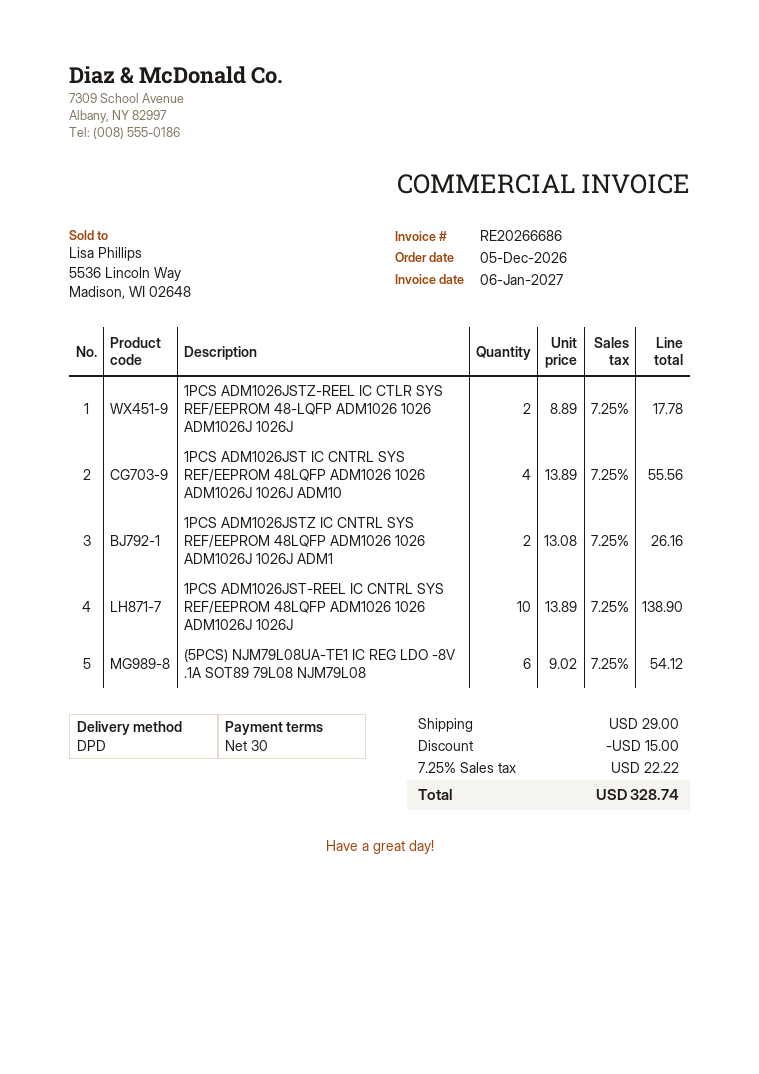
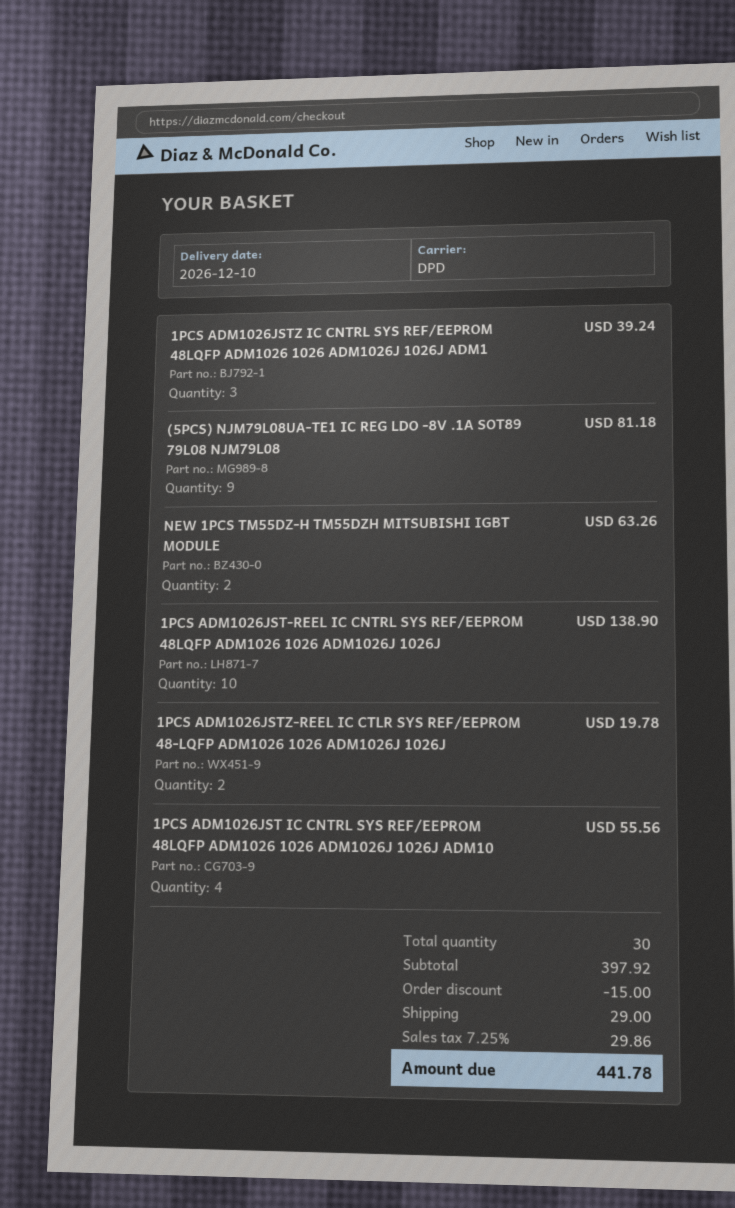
1PCS ADM1026JSTZ-REEL IC CTLR SYS REF/EEPROM 48-LQFP ADM1026 1026 ADM1026J 1026J: 2 for 17.78 -> 2 for 19.78
1PCS ADM1026JSTZ IC CNTRL SYS REF/EEPROM 48LQFP ADM1026 1026 ADM1026J 1026J ADM1: 2 for 26.16 -> 3 for 39.24
(5PCS) NJM79L08UA-TE1 IC REG LDO -8V .1A SOT89 79L08 NJM79L08: 6 for 54.12 -> 9 for 81.18
NEW 1PCS TM55DZ-H TM55DZH MITSUBISHI IGBT MODULE: none -> 2 for 63.26
tax: 7.25% = 22.22 -> 7.25% = 29.86
total: 328.74 -> 441.78

